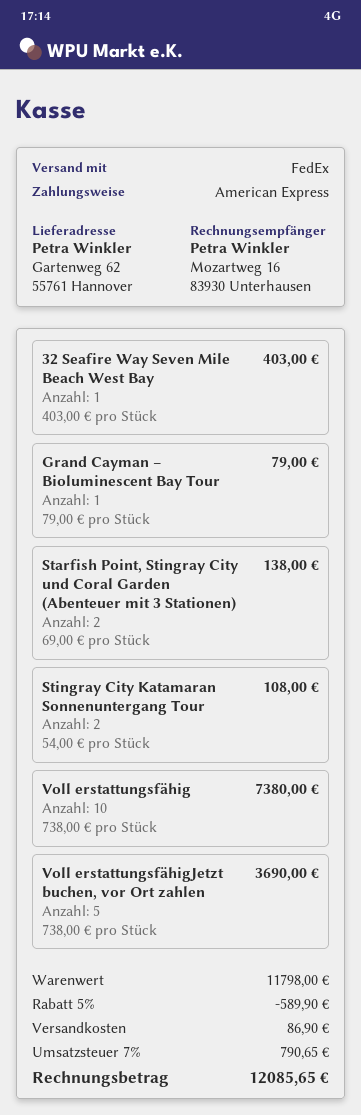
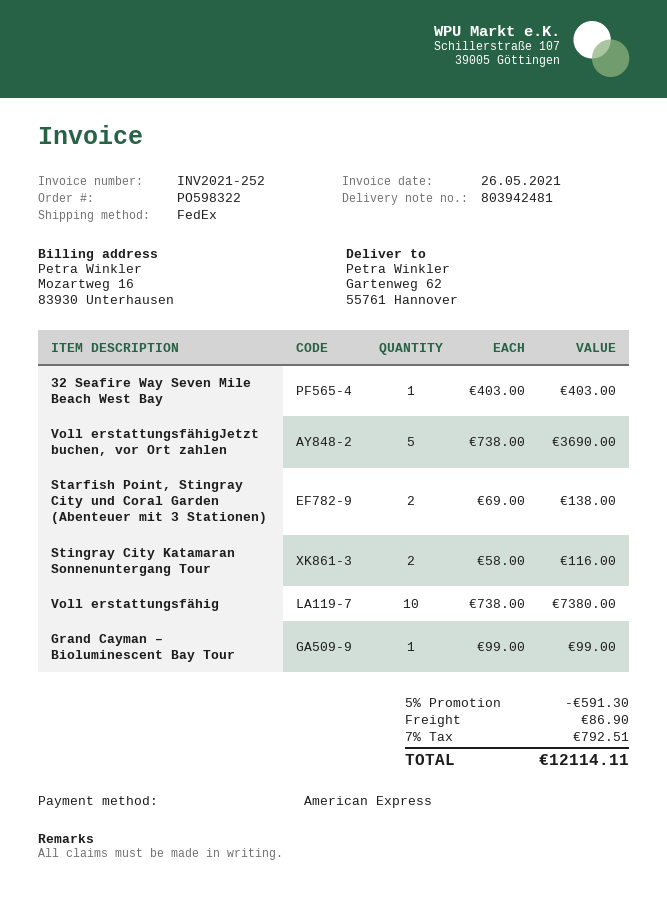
Grand Cayman – Bioluminescent Bay Tour: 1 x 79.00 = 79.00 -> 1 x 99.00 = 99.00
Stingray City Katamaran Sonnenuntergang Tour: 2 x 54.00 = 108.00 -> 2 x 58.00 = 116.00
discount: 5% = 589.90 -> 5% = 591.30
tax: 7% = 790.65 -> 7% = 792.51
total: 12085.65 -> 12114.11

